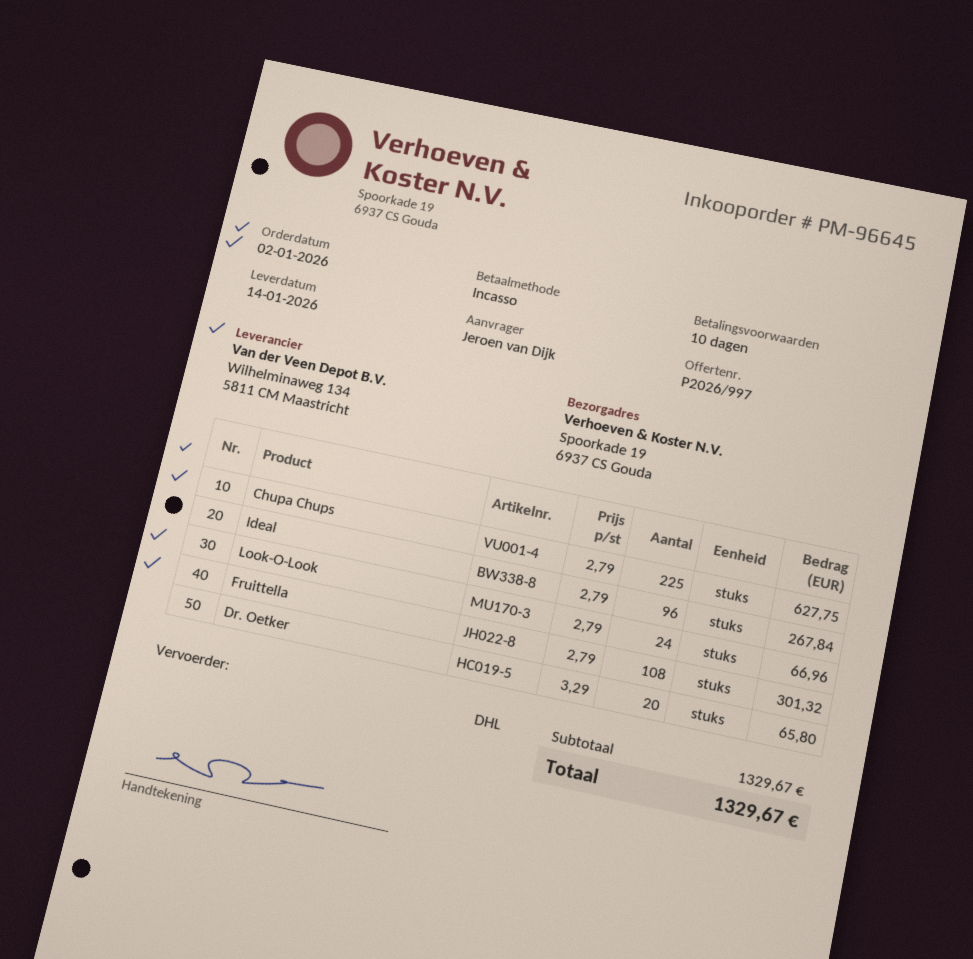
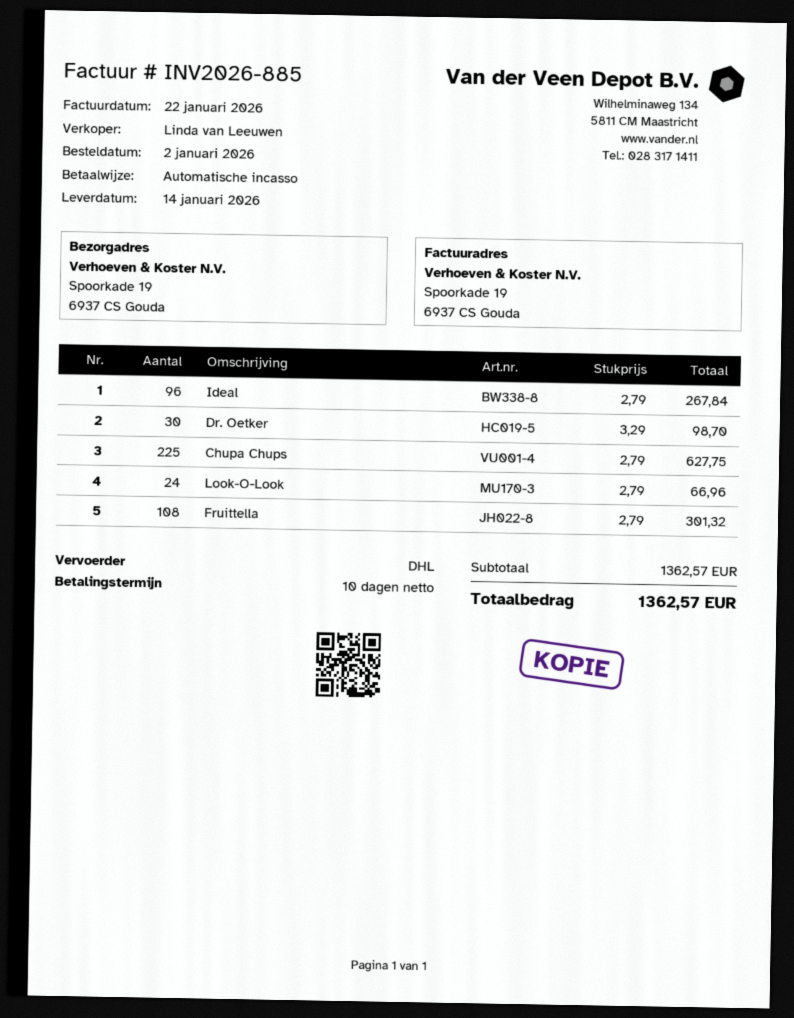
Dr. Oetker: 20 x 3.29 = 65.80 -> 30 x 3.29 = 98.70
subtotal: 1329.67 -> 1362.57
total: 1329.67 -> 1362.57

